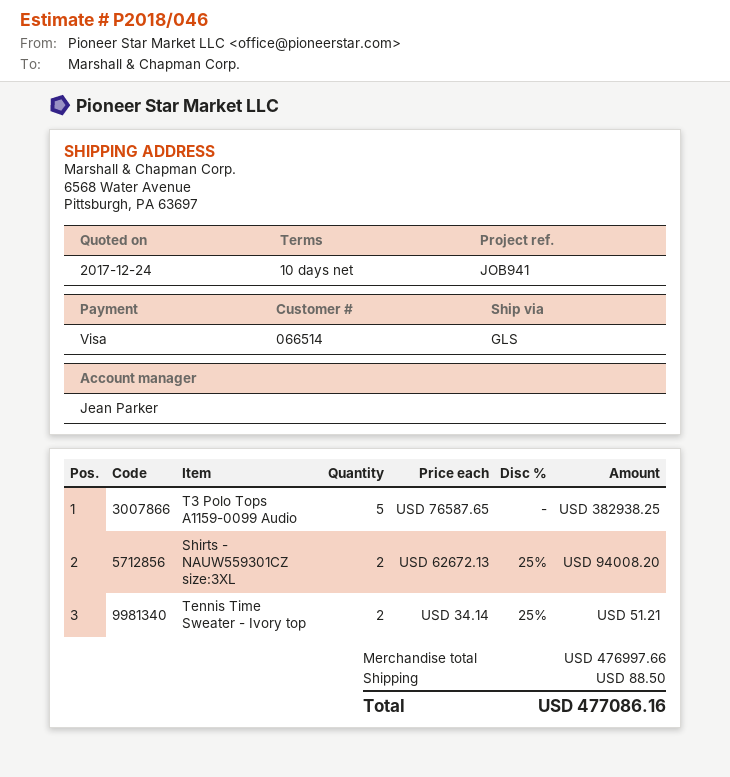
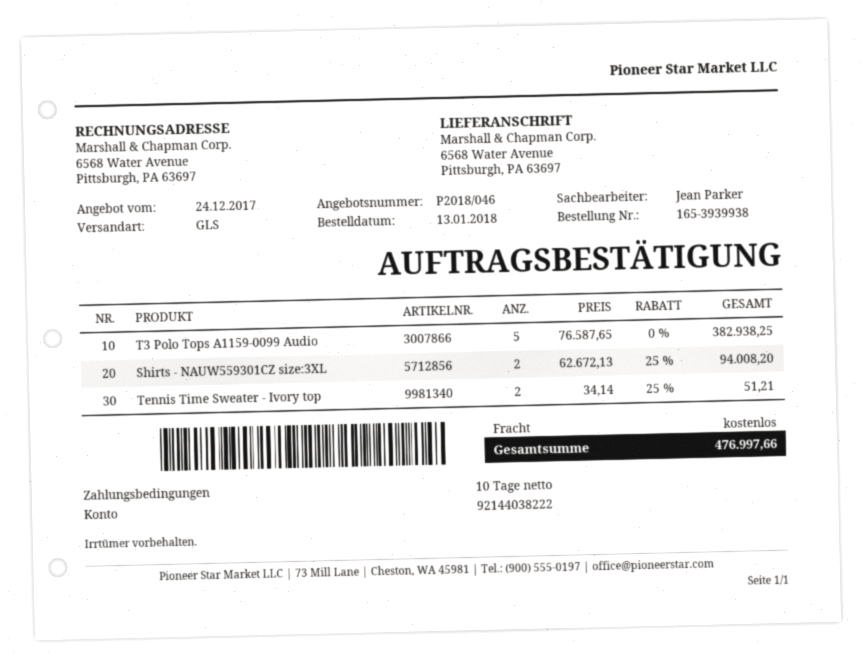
shipping: 88.50 -> 0.00
total: 477086.16 -> 476997.66

